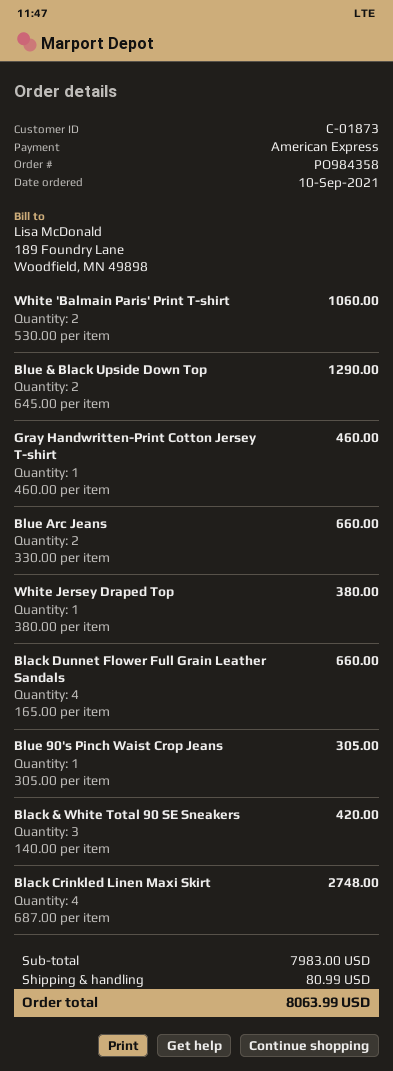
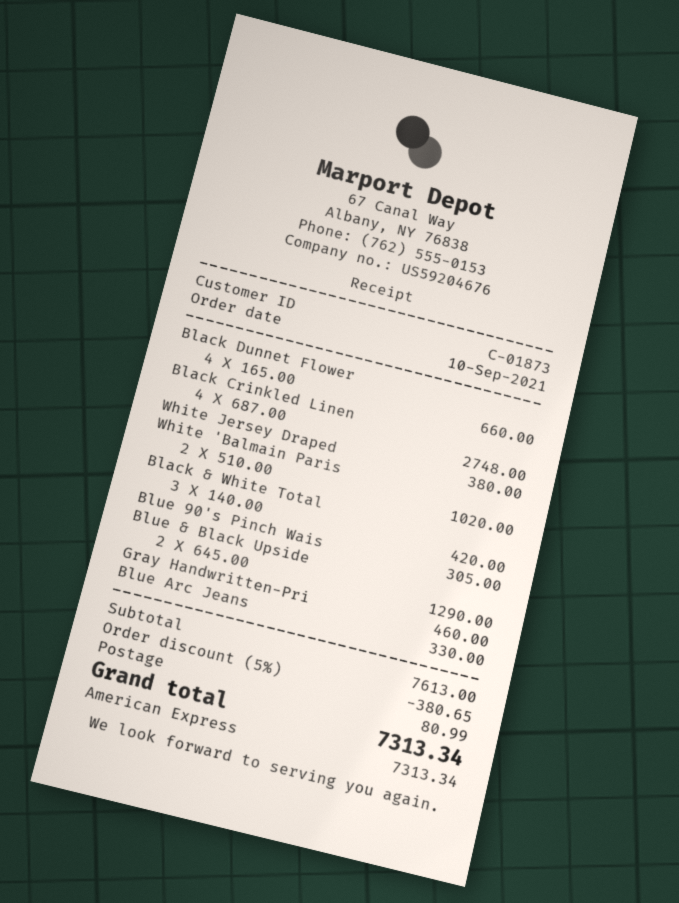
White 'Balmain Paris' Print T-shirt: 2 x 530.00 = 1060.00 -> 2 x 510.00 = 1020.00
Blue Arc Jeans: 2 x 330.00 = 660.00 -> 1 x 330.00 = 330.00
subtotal: 7983.00 -> 7613.00
discount: none -> 5% = 380.65
total: 8063.99 -> 7313.34

